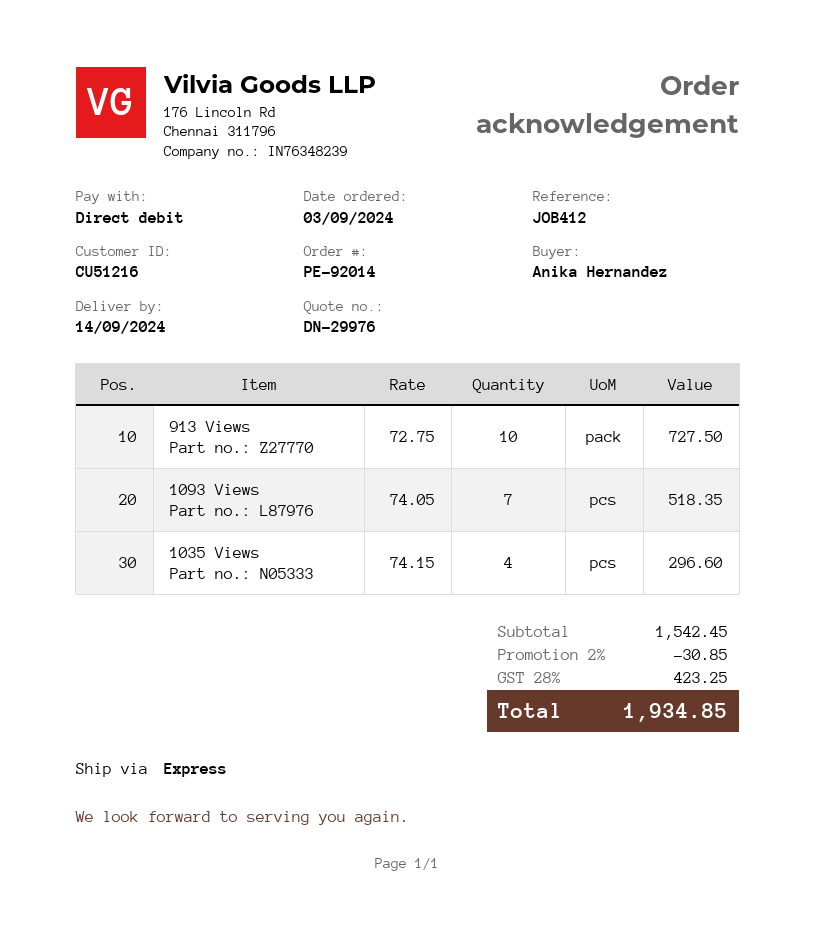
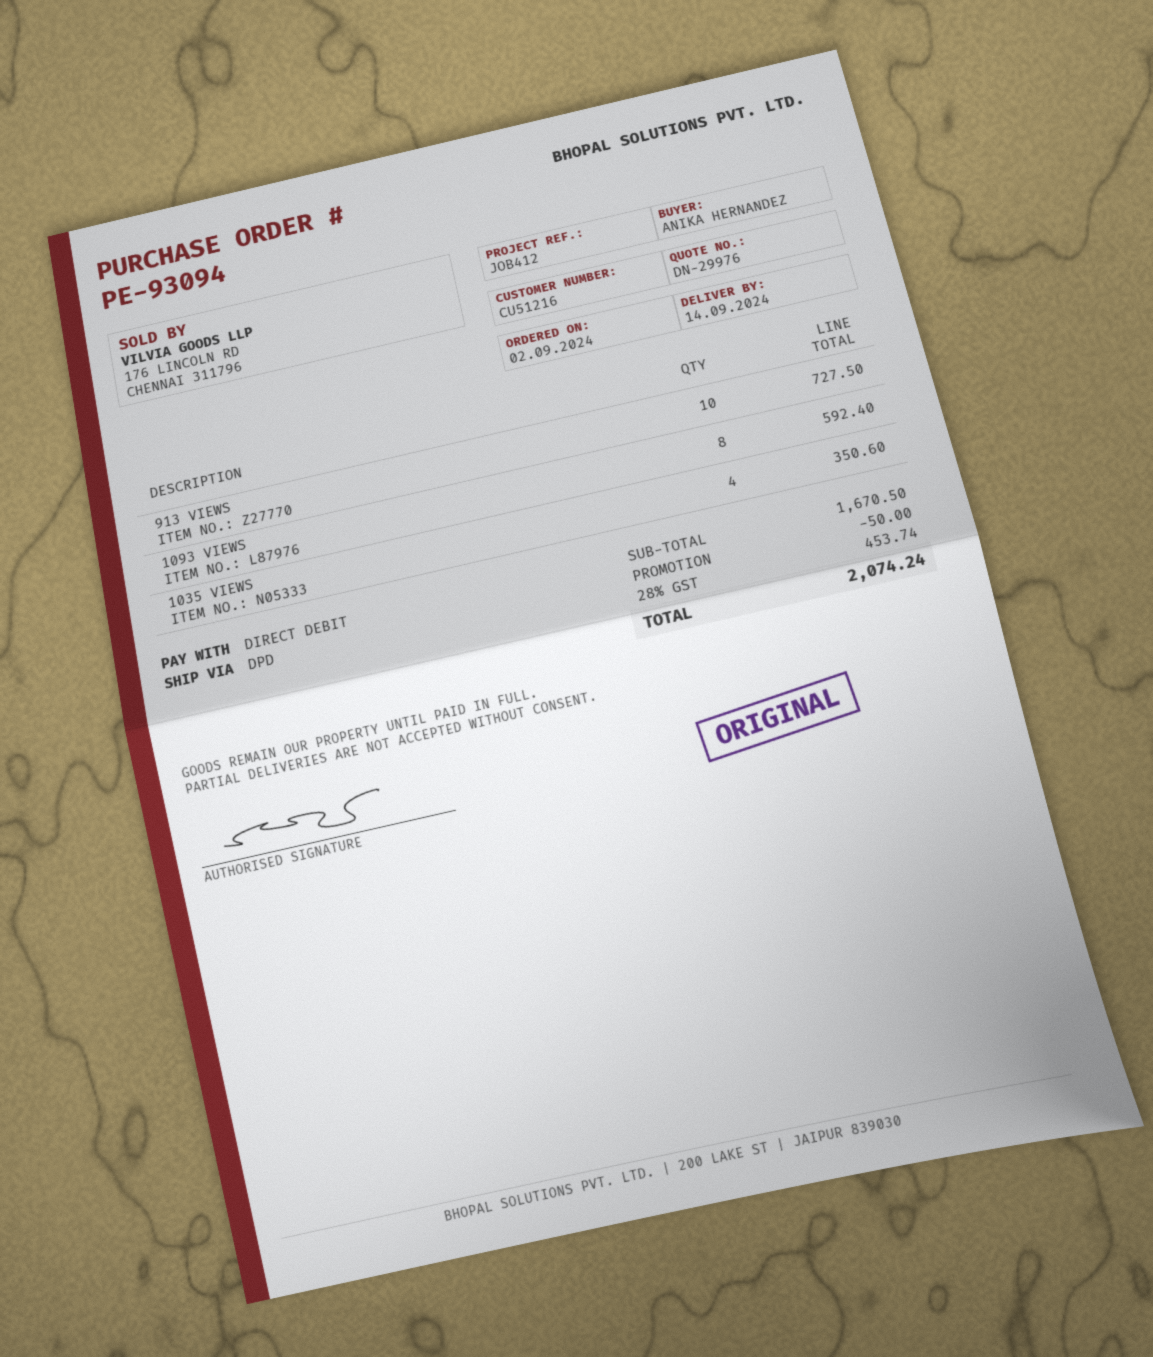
order number: PE-92014 -> PE-93094
order date: 2024-09-03 -> 2024-09-02
shipping method: express -> DPD
1093 Views: 7 for 518.35 -> 8 for 592.40
1035 Views: 4 for 296.60 -> 4 for 350.60
subtotal: 1542.45 -> 1670.50
discount: 30.85 -> 50.00
tax: 28% = 423.25 -> 28% = 453.74
total: 1934.85 -> 2074.24

